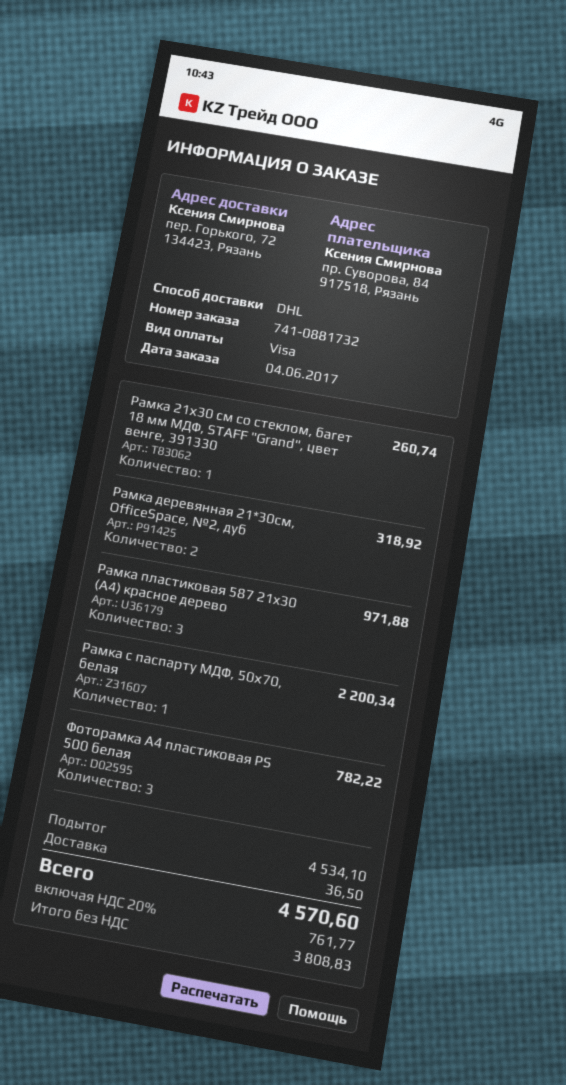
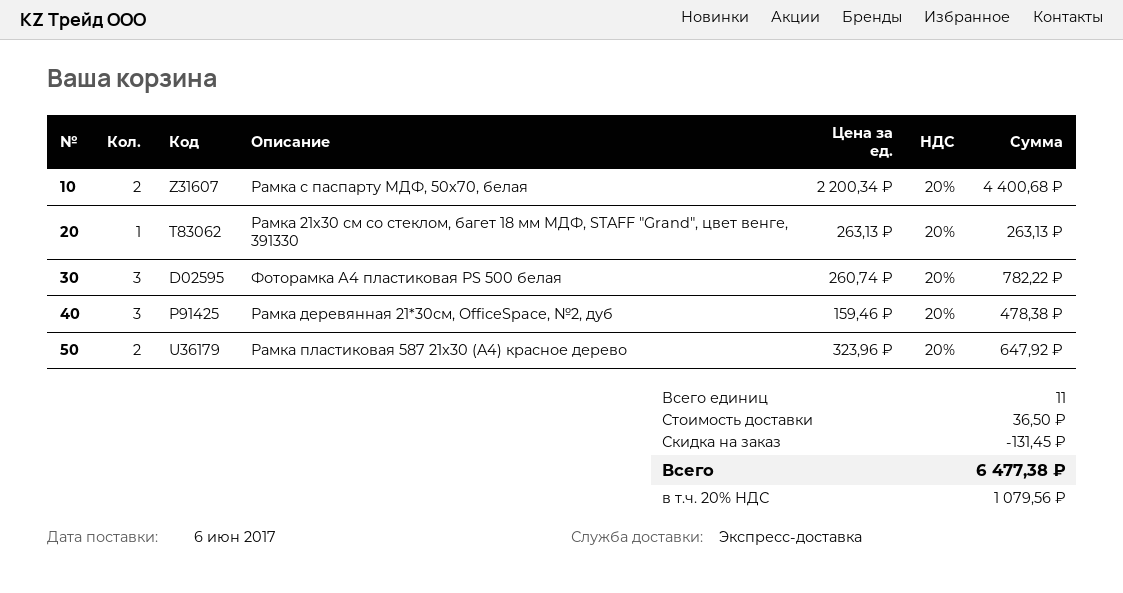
shipping method: DHL -> express
Рамка 21х30 см со стеклом, багет 18 мм МДФ, STAFF "Grand", цвет венге, 391330: 1 for 260.74 -> 1 for 263.13
Рамка деревянная 21*30см, OfficeSpace, №2, дуб: 2 for 318.92 -> 3 for 478.38
Рамка пластиковая 587 21x30 (A4) красное дерево: 3 for 971.88 -> 2 for 647.92
Рамка с паспарту МДФ, 50х70, белая: 1 for 2200.34 -> 2 for 4400.68
discount: none -> 131.45
tax: 20% = 761.77 -> 20% = 1079.56
total: 4570.60 -> 6477.38

